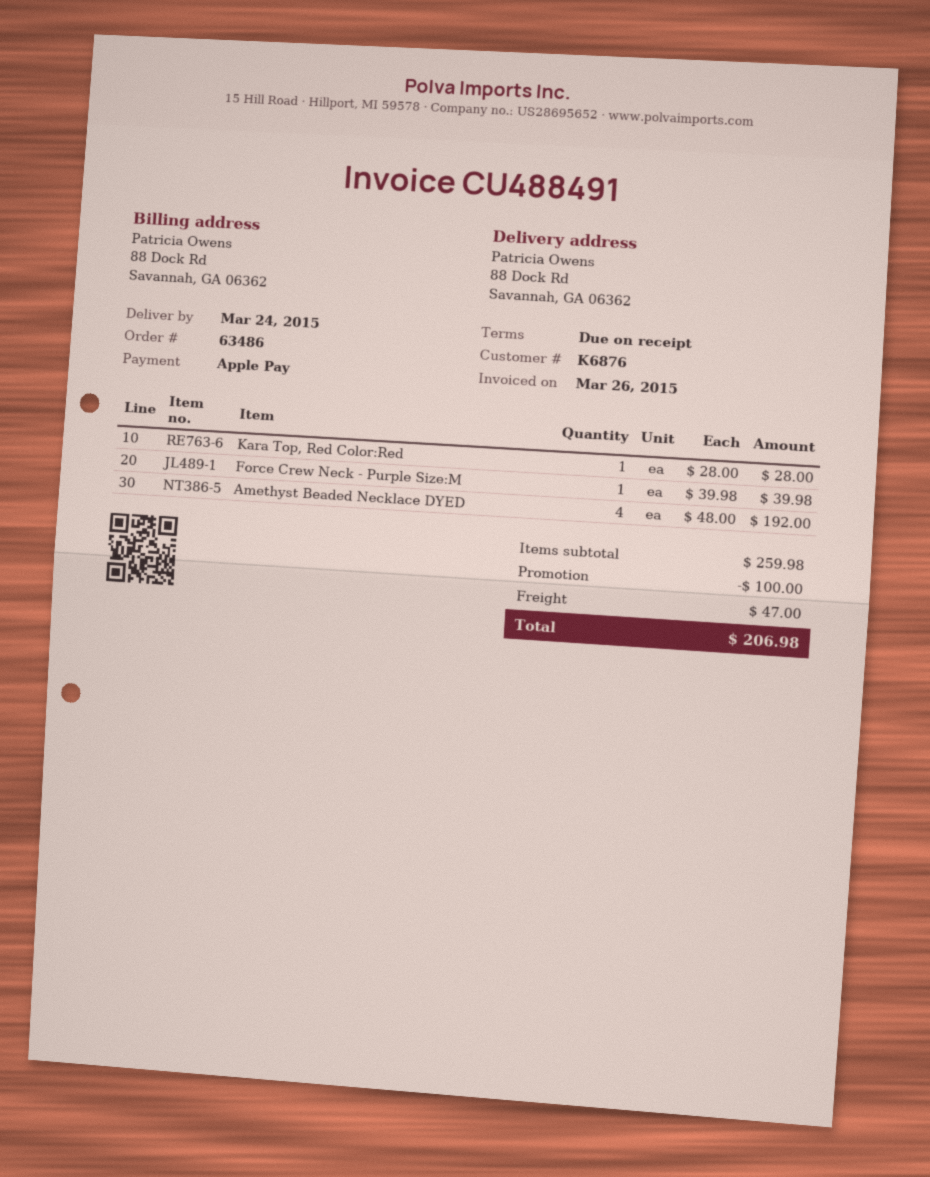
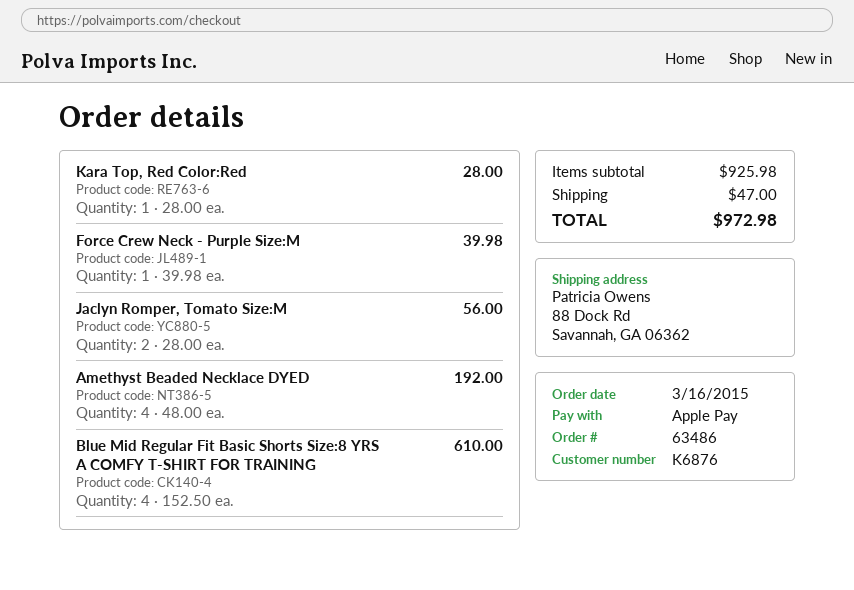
Jaclyn Romper, Tomato Size:M: none -> 2 x 28.00 = 56.00
Blue Mid Regular Fit Basic Shorts Size:8 YRS A COMFY T-SHIRT FOR TRAINING: none -> 4 x 152.50 = 610.00
subtotal: 259.98 -> 925.98
discount: 100.00 -> none
total: 206.98 -> 972.98

